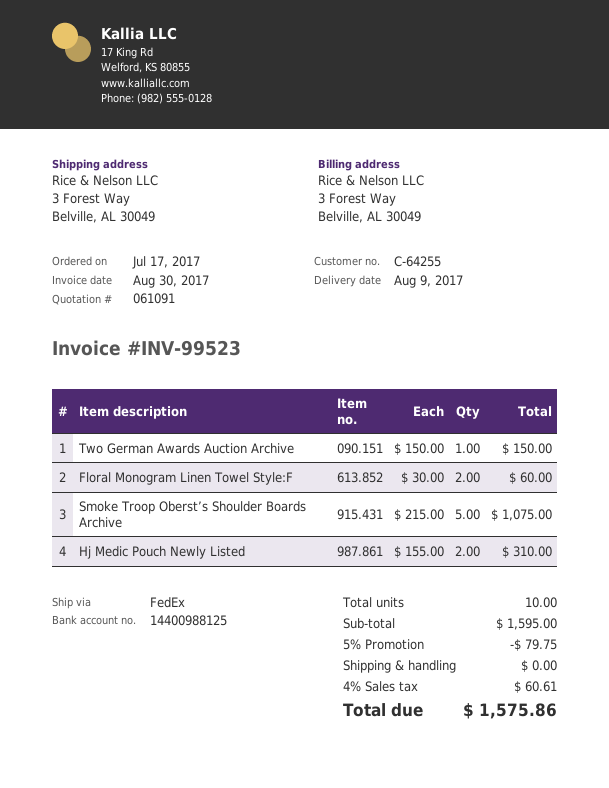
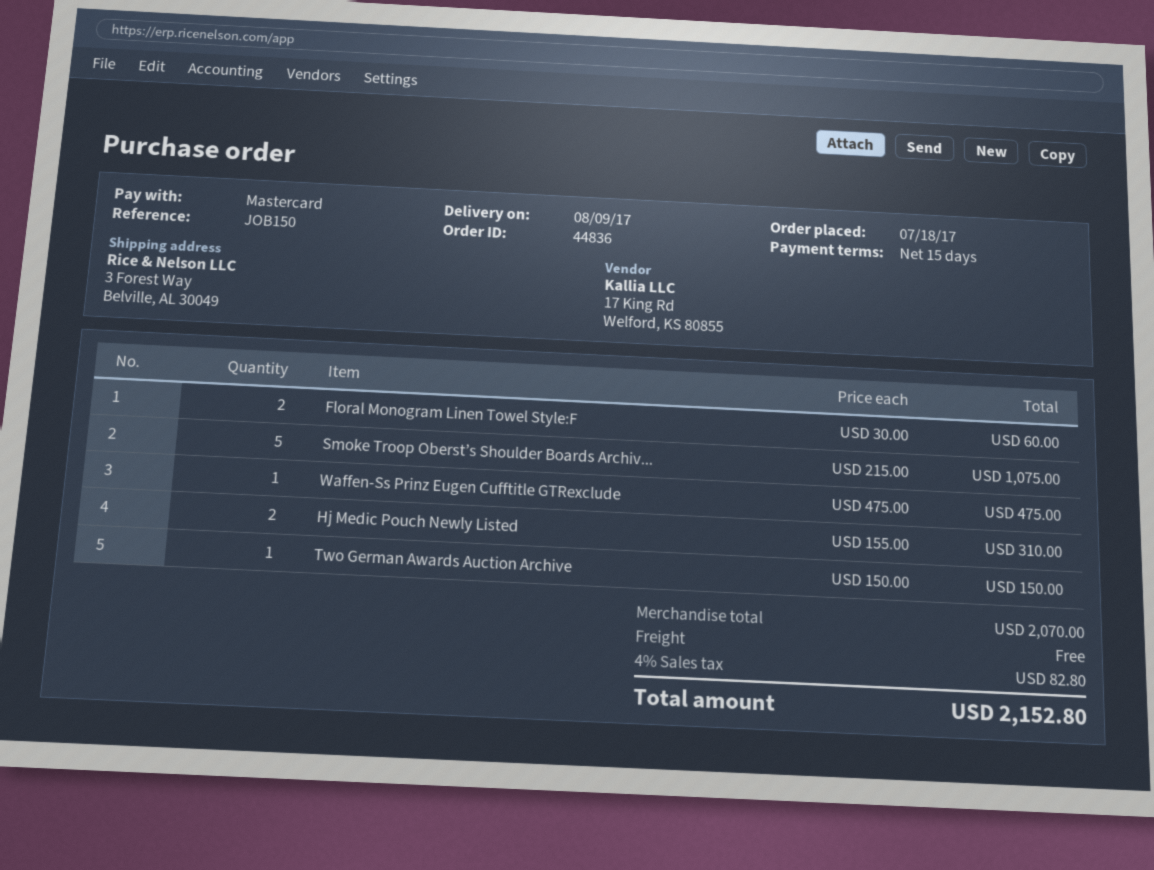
order date: 2017-07-17 -> 2017-07-18
Waffen-Ss Prinz Eugen Cufftitle GTRexclude: none -> 1 x 475.00 = 475.00
subtotal: 1595.00 -> 2070.00
discount: 5% = 79.75 -> none
tax: 4% = 60.61 -> 4% = 82.80
total: 1575.86 -> 2152.80

